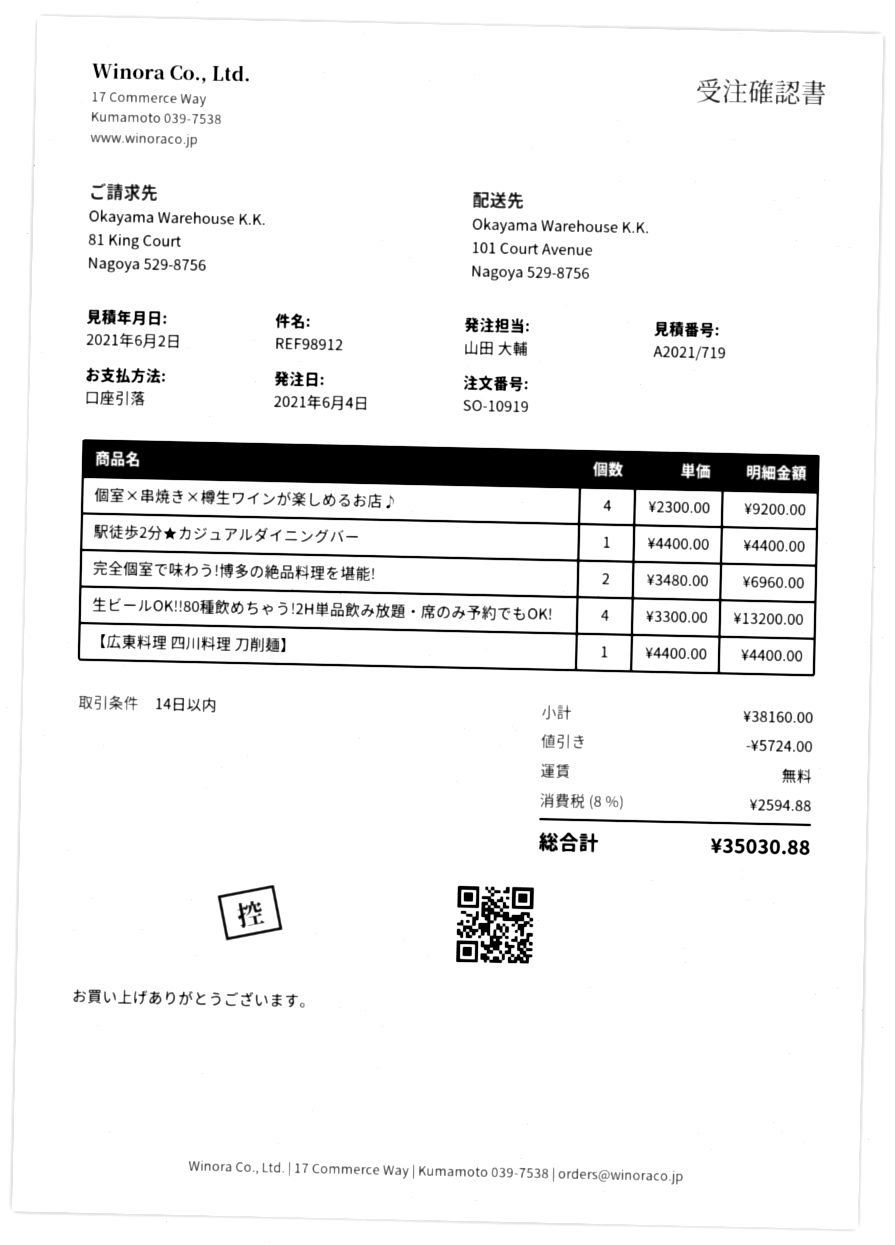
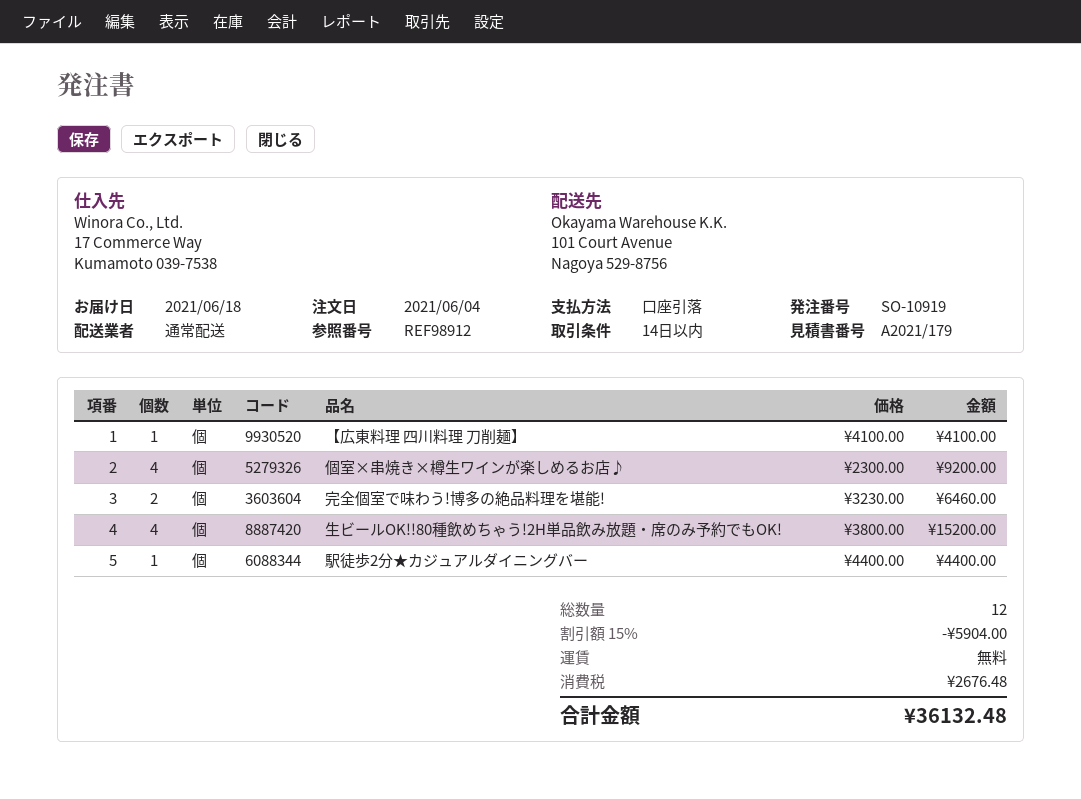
quote number: A2021/719 -> A2021/179
完全個室で味わう!博多の絶品料理を堪能!: 2 x 3480.00 = 6960.00 -> 2 x 3230.00 = 6460.00
生ビールOK!!80種飲めちゃう!2H単品飲み放題・席のみ予約でもOK!: 4 x 3300.00 = 13200.00 -> 4 x 3800.00 = 15200.00
【広東料理 四川料理 刀削麺】: 1 x 4400.00 = 4400.00 -> 1 x 4100.00 = 4100.00
discount: 5724.00 -> 5904.00
tax: 2594.88 -> 2676.48
total: 35030.88 -> 36132.48

